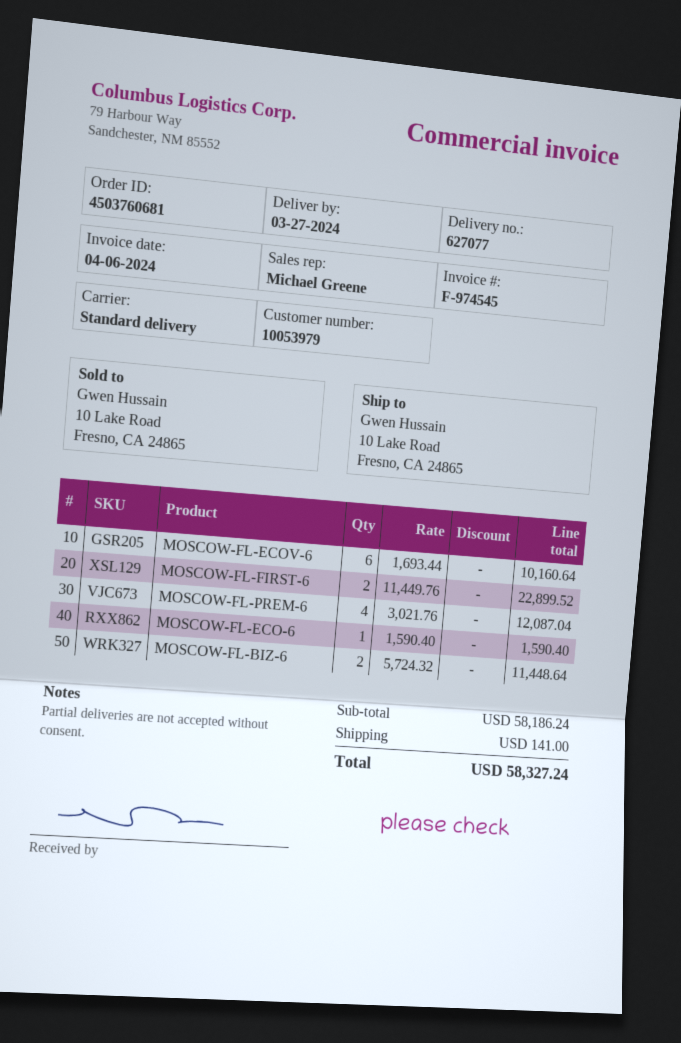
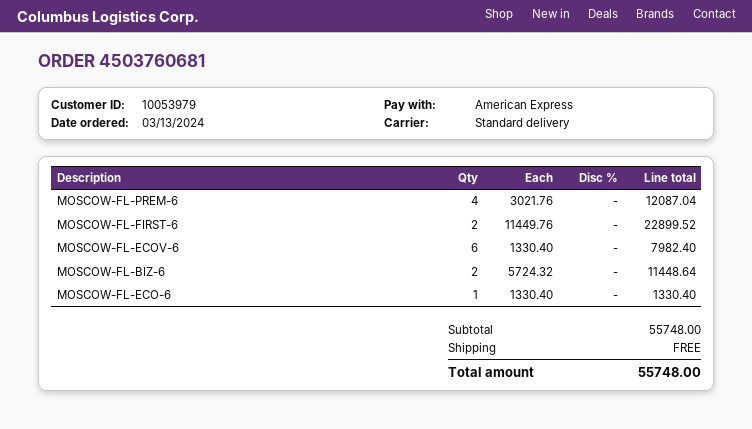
MOSCOW-FL-ECOV-6: 6 x 1693.44 = 10160.64 -> 6 x 1330.40 = 7982.40
MOSCOW-FL-ECO-6: 1 x 1590.40 = 1590.40 -> 1 x 1330.40 = 1330.40
subtotal: 58186.24 -> 55748.00
shipping: 141.00 -> 0.00
total: 58327.24 -> 55748.00

